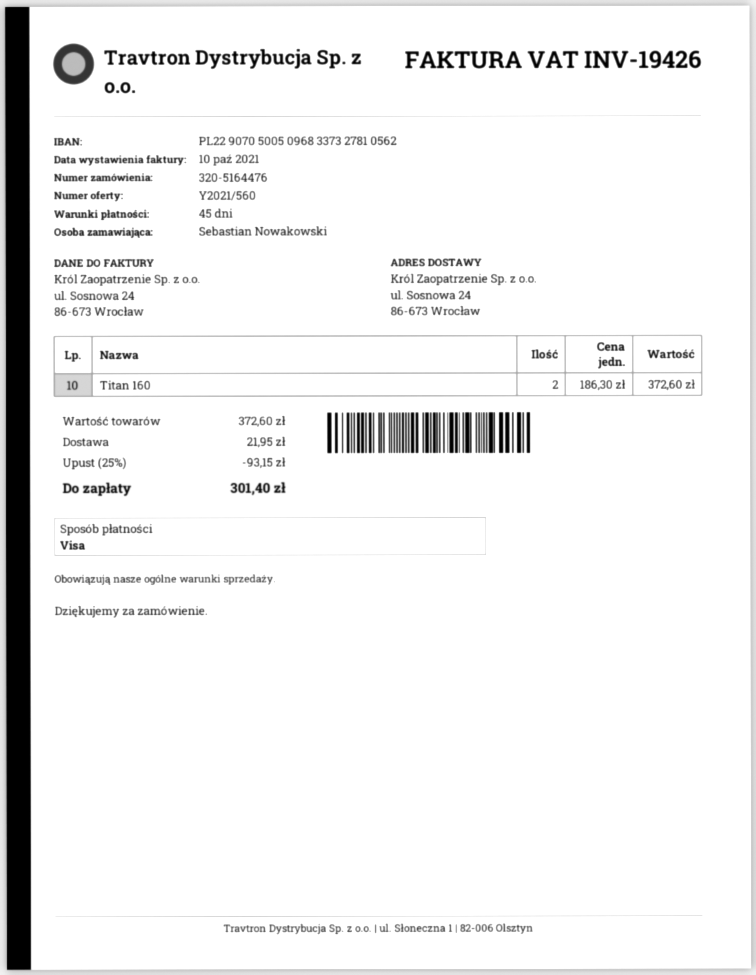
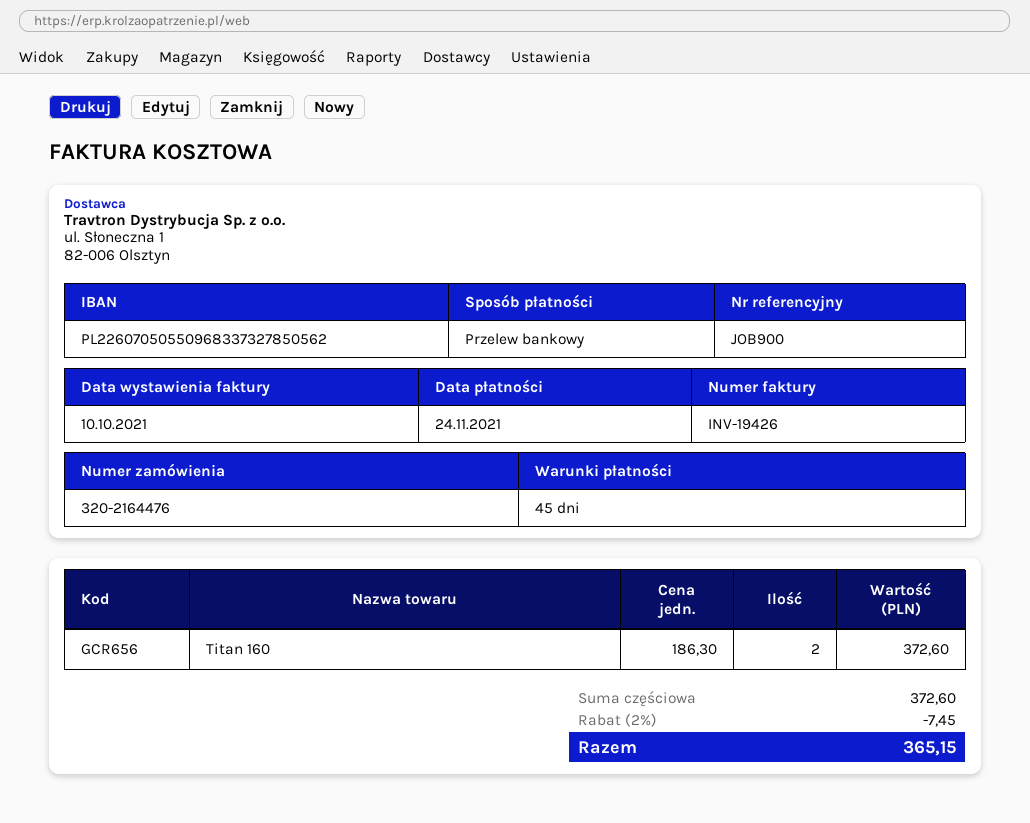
order number: 320-5164476 -> 320-2164476
payment method: Visa -> bank transfer
bank account: PL22907050050968337327810562 -> PL22607050550968337327850562
discount: 25% = 93.15 -> 2% = 7.45
shipping: 21.95 -> none
total: 301.40 -> 365.15

